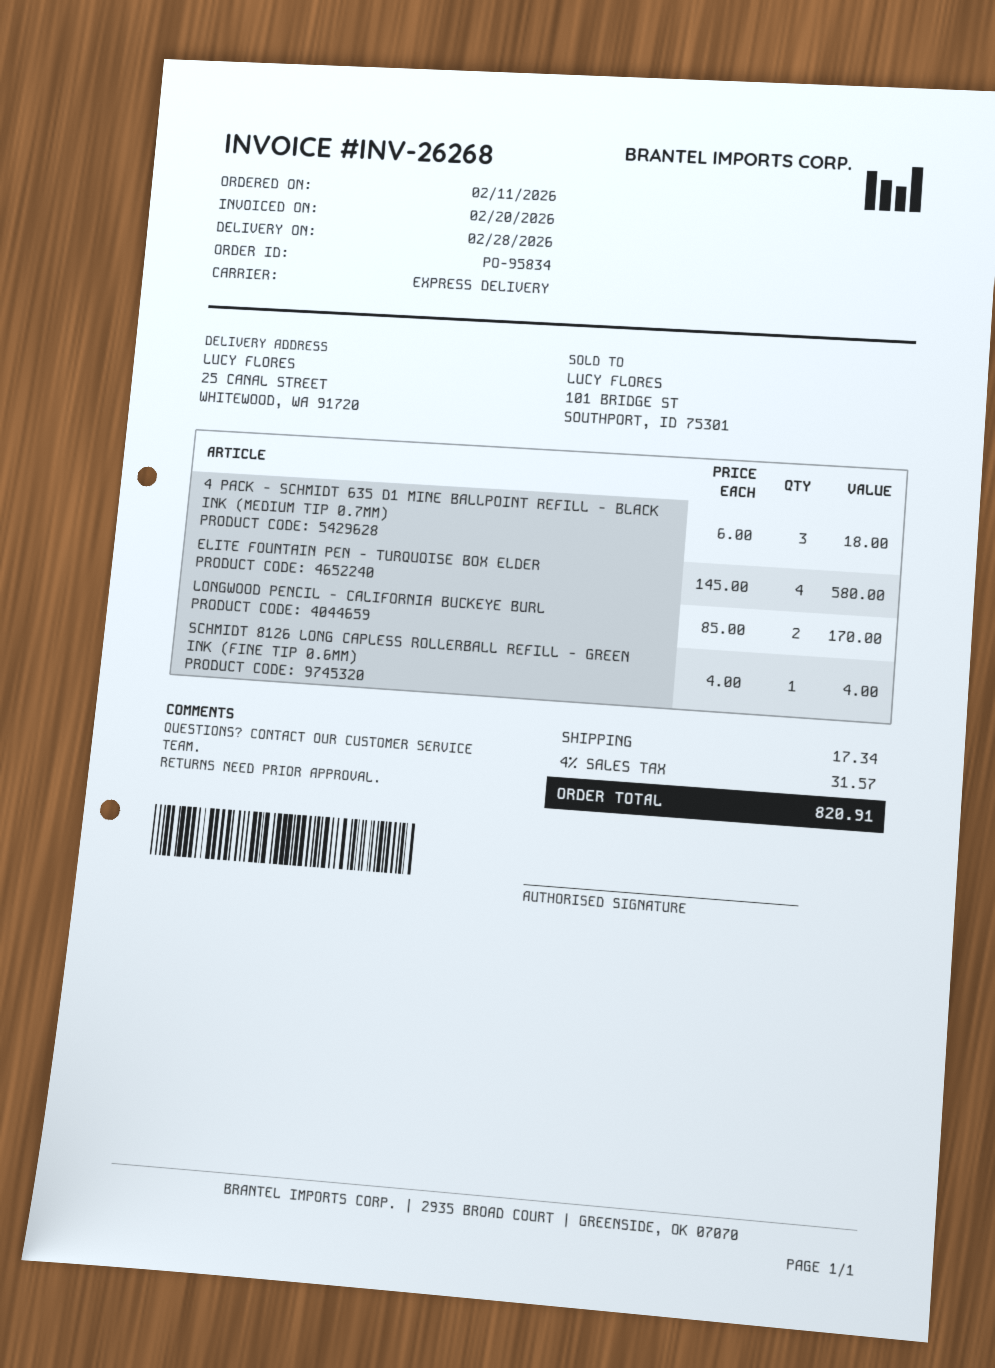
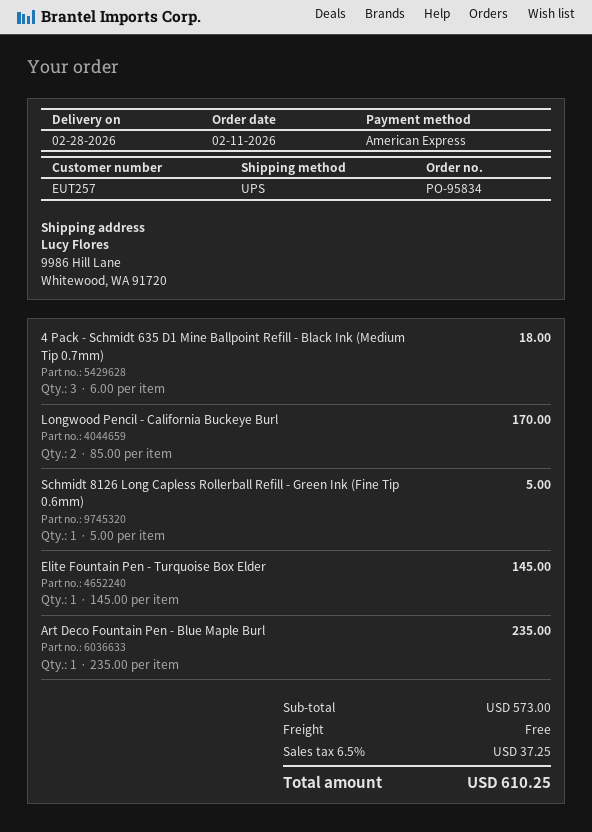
shipping method: express -> UPS
ship to: 25 CANAL STREET, WHITEWOOD, WA 91720 -> 9986 Hill Lane, Whitewood, WA 91720
ELITE FOUNTAIN PEN - TURQUOISE BOX ELDER: 4 x 145.00 = 580.00 -> 1 x 145.00 = 145.00
SCHMIDT 8126 LONG CAPLESS ROLLERBALL REFILL - GREEN INK (FINE TIP 0.6MM): 1 x 4.00 = 4.00 -> 1 x 5.00 = 5.00
Art Deco Fountain Pen - Blue Maple Burl: none -> 1 x 235.00 = 235.00
shipping: 17.34 -> 0.00
tax: 4% = 31.57 -> 6.5% = 37.25
total: 820.91 -> 610.25

